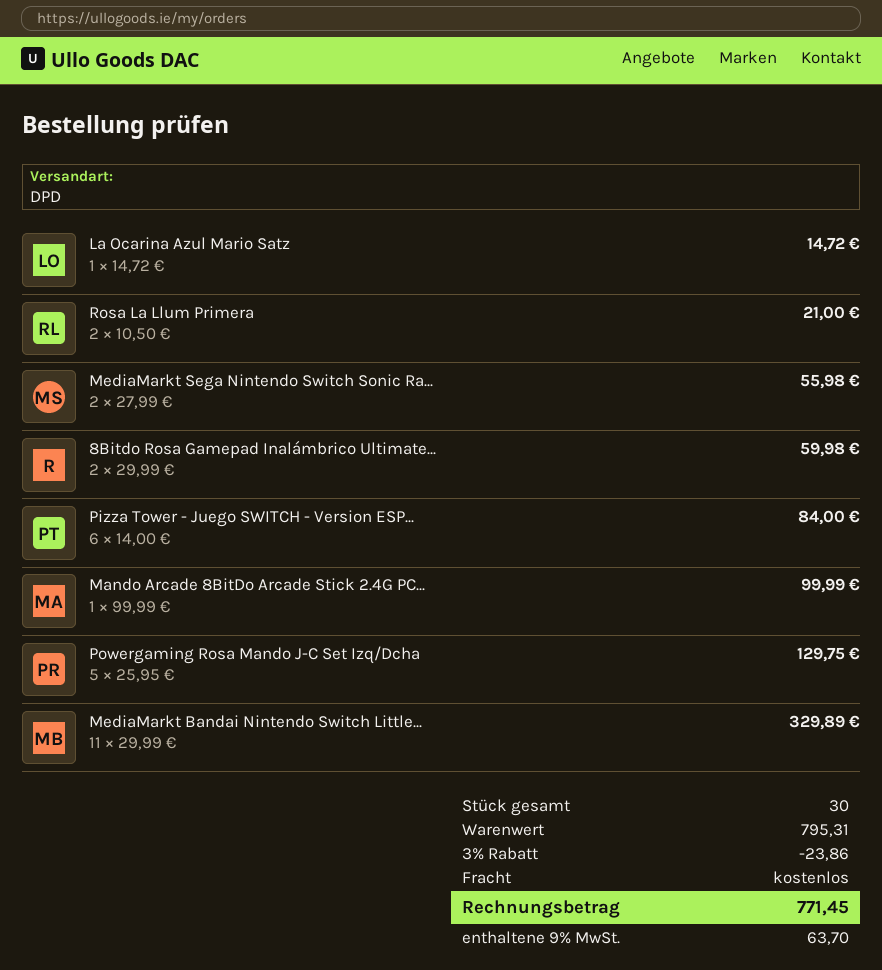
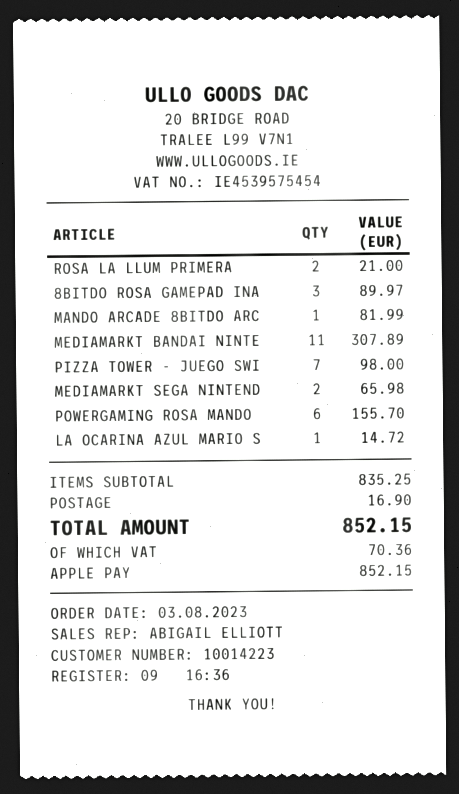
MediaMarkt Sega Nintendo Switch Sonic Ra...: 2 for 55.98 -> 2 for 65.98
8Bitdo Rosa Gamepad Inalámbrico Ultimate...: 2 for 59.98 -> 3 for 89.97
Pizza Tower - Juego SWITCH - Version ESP...: 6 for 84.00 -> 7 for 98.00
Mando Arcade 8BitDo Arcade Stick 2.4G PC...: 1 for 99.99 -> 1 for 81.99
Powergaming Rosa Mando J-C Set Izq/Dcha: 5 for 129.75 -> 6 for 155.70
MediaMarkt Bandai Nintendo Switch Little...: 11 for 329.89 -> 11 for 307.89
subtotal: 795.31 -> 835.25
discount: 3% = 23.86 -> none
shipping: 0.00 -> 16.90
tax: 63.70 -> 70.36
total: 771.45 -> 852.15

